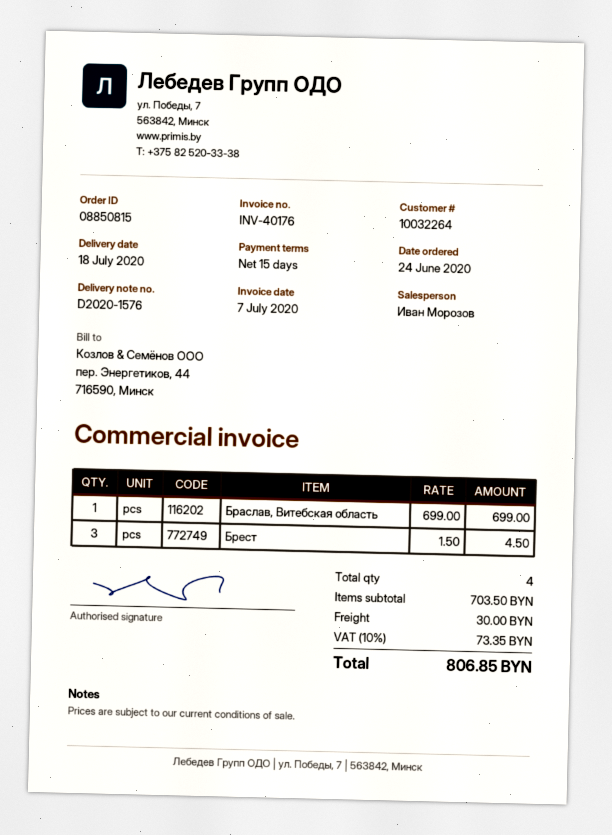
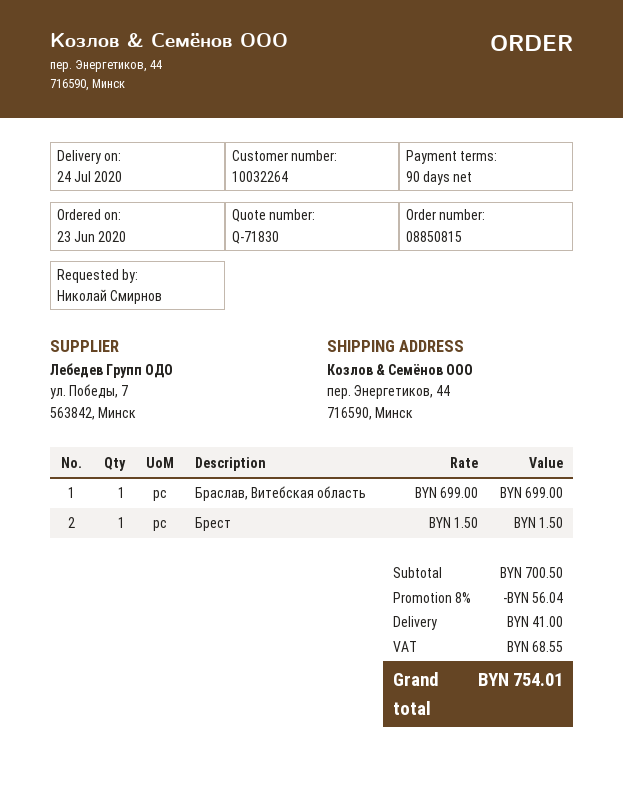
order date: 2020-06-24 -> 2020-06-23
delivery date: 2020-07-18 -> 2020-07-24
payment terms: 15 days -> 90 days
Брест: 3 x 1.50 = 4.50 -> 1 x 1.50 = 1.50
subtotal: 703.50 -> 700.50
discount: none -> 8% = 56.04
shipping: 30.00 -> 41.00
tax: 73.35 -> 68.55
total: 806.85 -> 754.01

